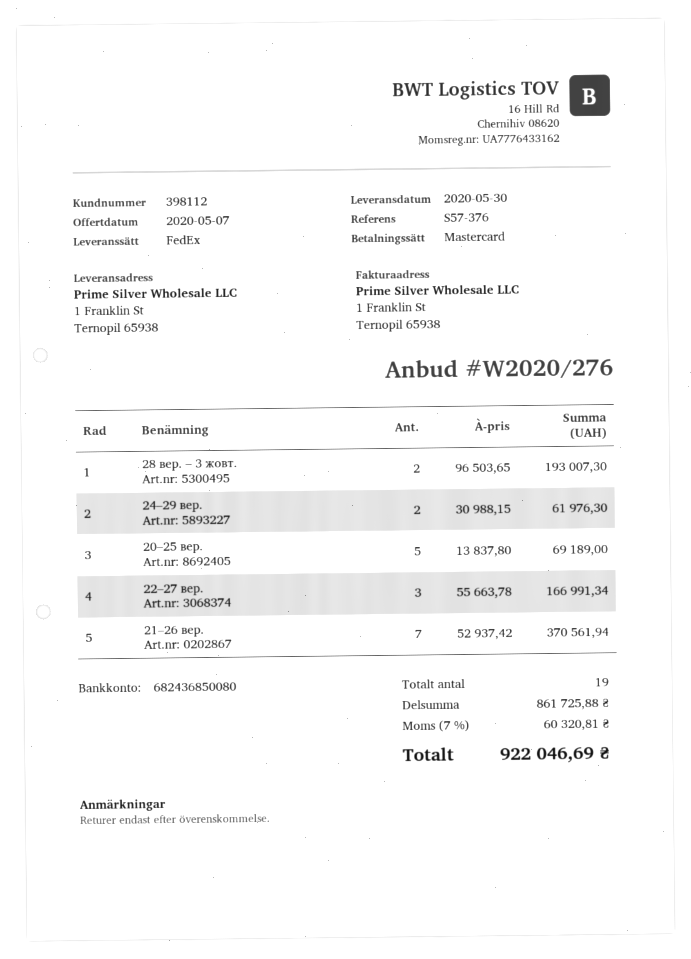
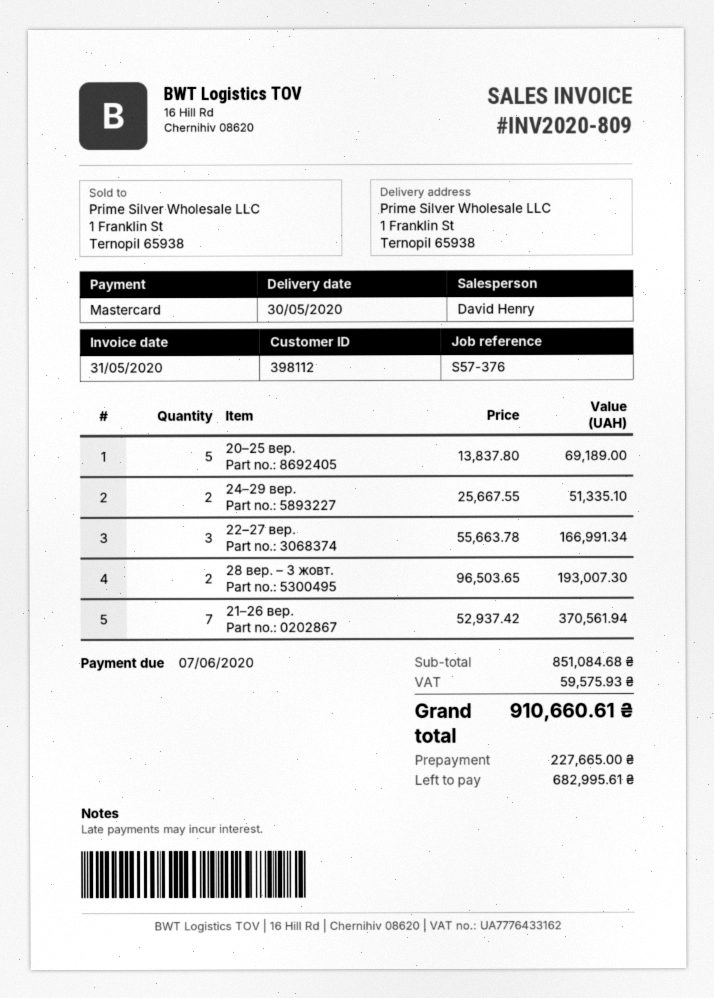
24–29 вер.: 2 x 30988.15 = 61976.30 -> 2 x 25667.55 = 51335.10
subtotal: 861725.88 -> 851084.68
tax: 60320.81 -> 59575.93
total: 922046.69 -> 910660.61

